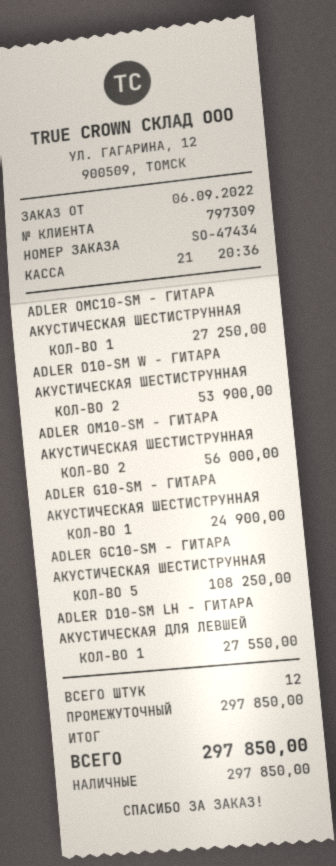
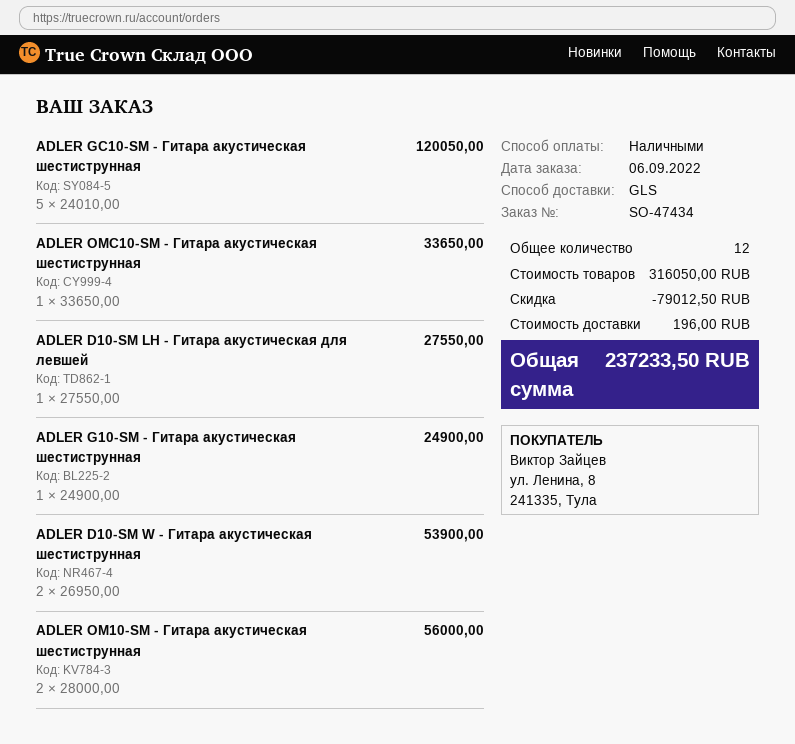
ADLER OMC10-SM - ГИТАРА АКУСТИЧЕСКАЯ ШЕСТИСТРУННАЯ: 1 for 27250.00 -> 1 for 33650.00
ADLER GC10-SM - ГИТАРА АКУСТИЧЕСКАЯ ШЕСТИСТРУННАЯ: 5 for 108250.00 -> 5 for 120050.00
subtotal: 297850.00 -> 316050.00
discount: none -> 79012.50
shipping: none -> 196.00
total: 297850.00 -> 237233.50

